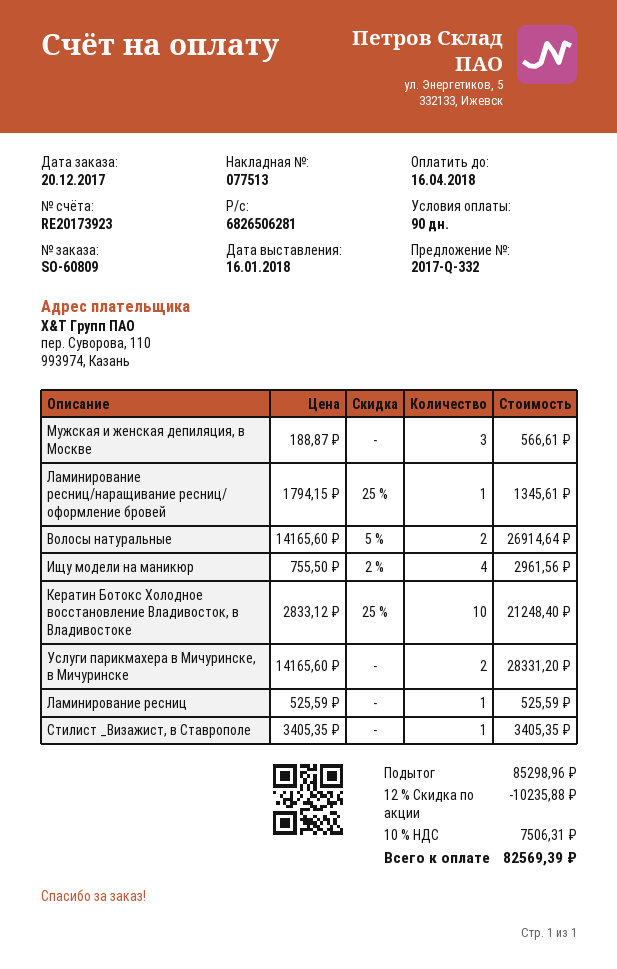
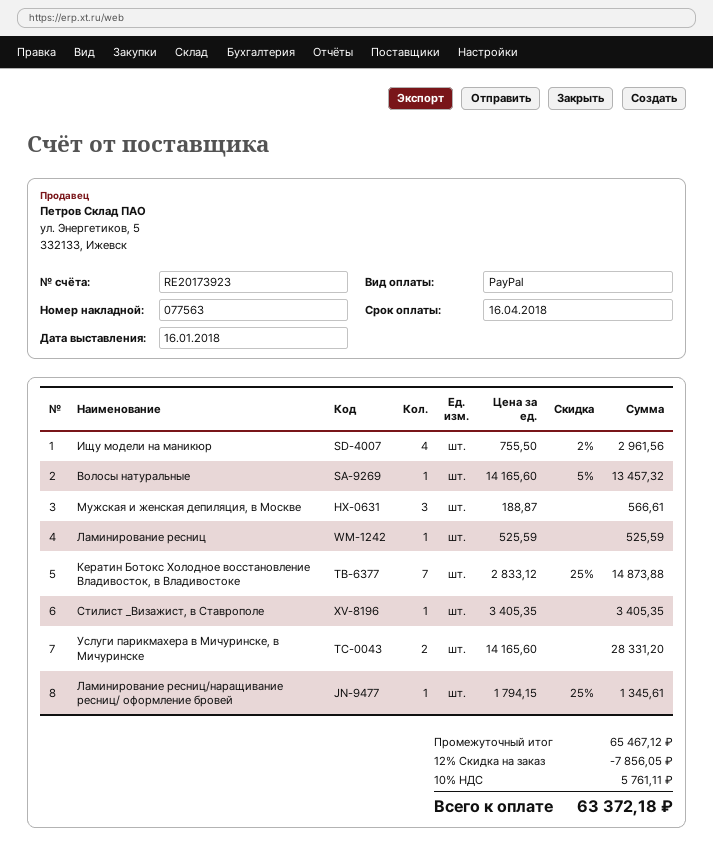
delivery note number: 077513 -> 077563
Волосы натуральные: 2 x 14165.60 - 5% = 26914.64 -> 1 x 14165.60 - 5% = 13457.32
Кератин Ботокс Холодное восстановление Владивосток, в Владивостоке: 10 x 2833.12 - 25% = 21248.40 -> 7 x 2833.12 - 25% = 14873.88
subtotal: 85298.96 -> 65467.12
discount: 12% = 10235.88 -> 12% = 7856.05
tax: 10% = 7506.31 -> 10% = 5761.11
total: 82569.39 -> 63372.18

